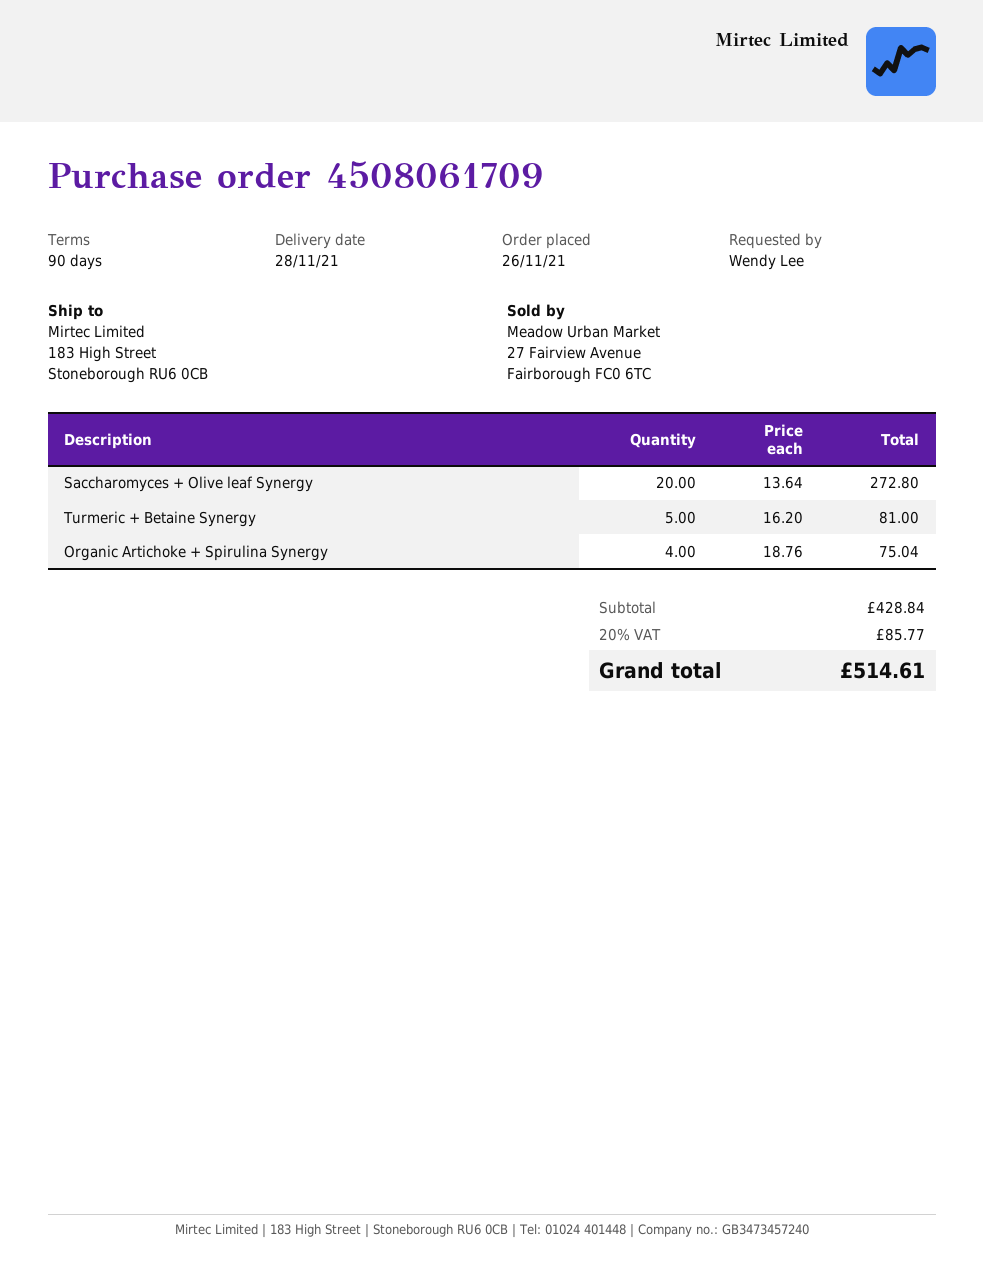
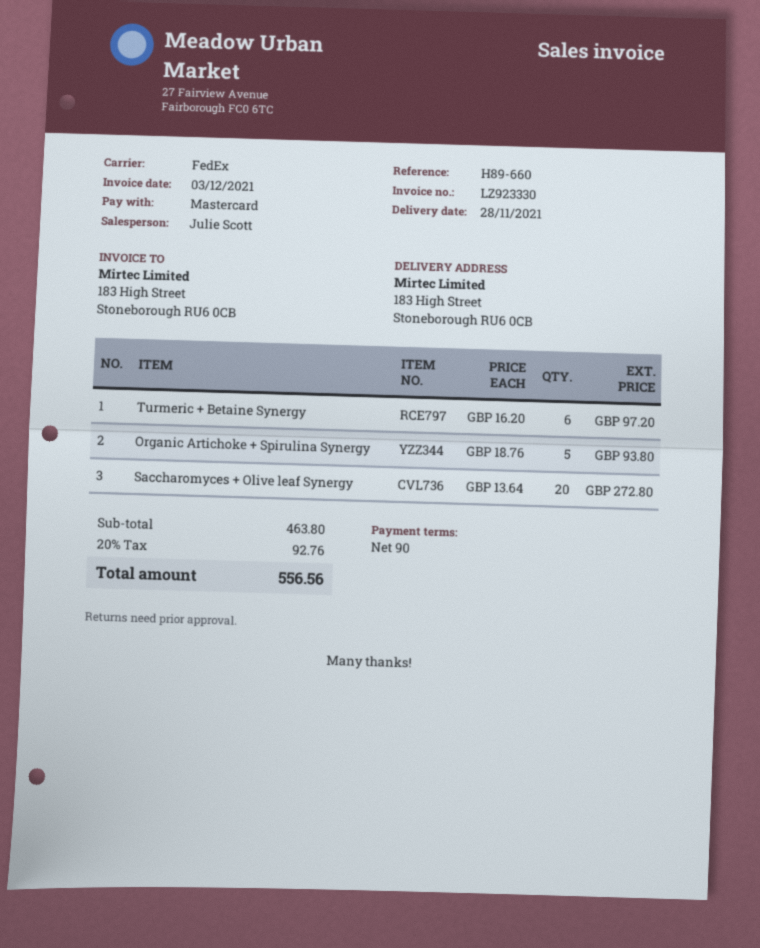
Turmeric + Betaine Synergy: 5 x 16.20 = 81.00 -> 6 x 16.20 = 97.20
Organic Artichoke + Spirulina Synergy: 4 x 18.76 = 75.04 -> 5 x 18.76 = 93.80
subtotal: 428.84 -> 463.80
tax: 20% = 85.77 -> 20% = 92.76
total: 514.61 -> 556.56

